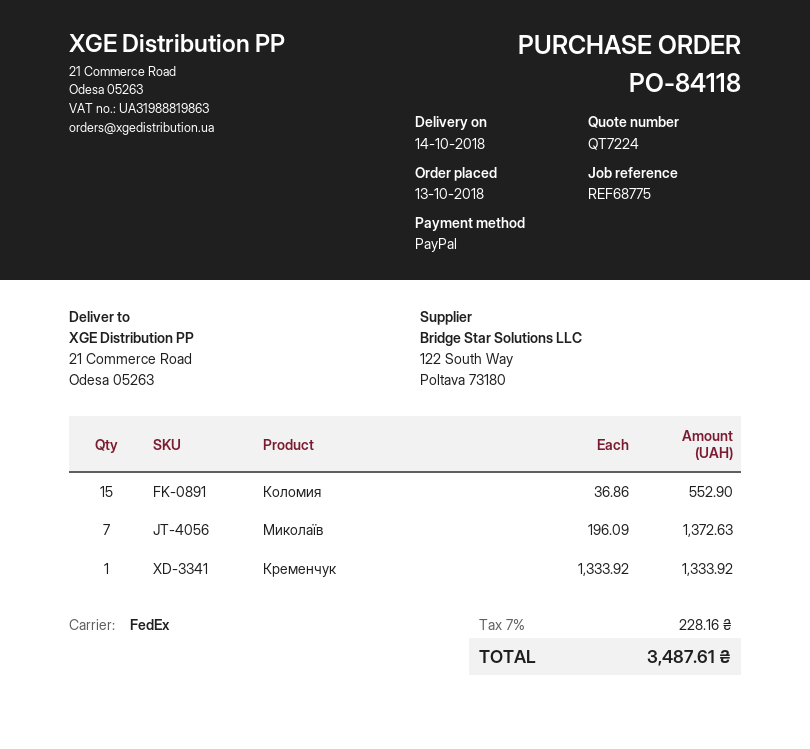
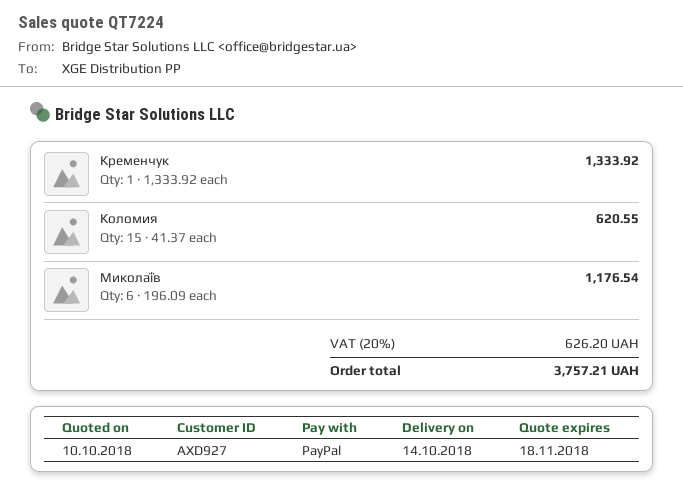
Коломия: 15 x 36.86 = 552.90 -> 15 x 41.37 = 620.55
Миколаїв: 7 x 196.09 = 1372.63 -> 6 x 196.09 = 1176.54
tax: 7% = 228.16 -> 20% = 626.20
total: 3487.61 -> 3757.21

